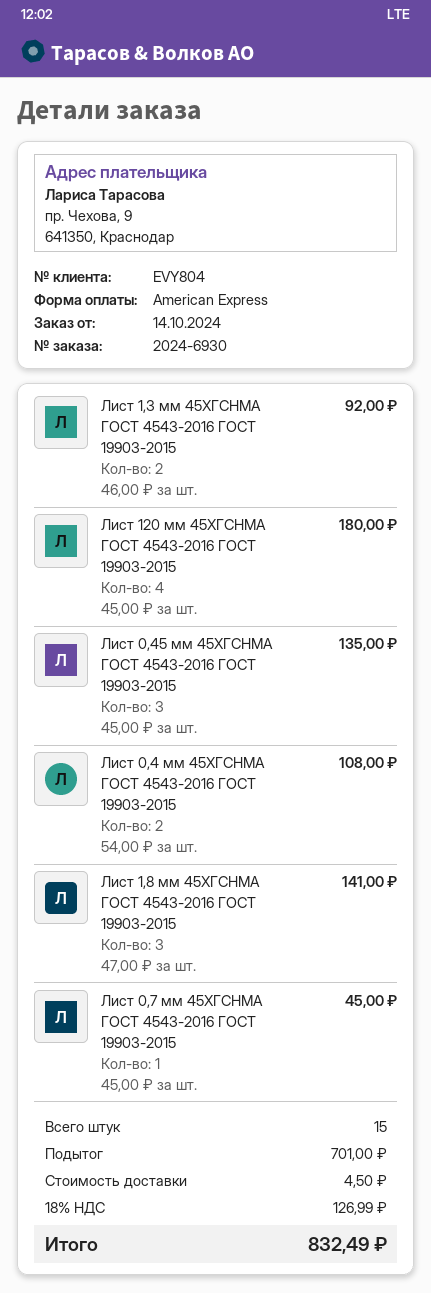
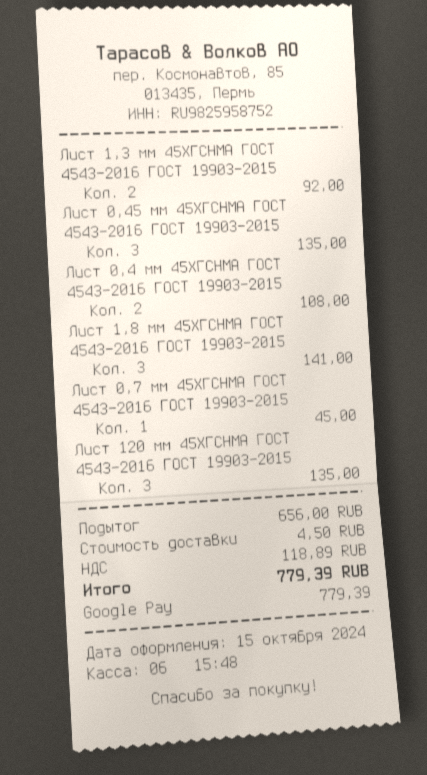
order date: 2024-10-14 -> 2024-10-15
payment method: American Express -> Google Pay
Лист 120 мм 45ХГСНМА ГОСТ 4543-2016 ГОСТ 19903-2015: 4 for 180.00 -> 3 for 135.00
subtotal: 701.00 -> 656.00
tax: 126.99 -> 118.89
total: 832.49 -> 779.39

